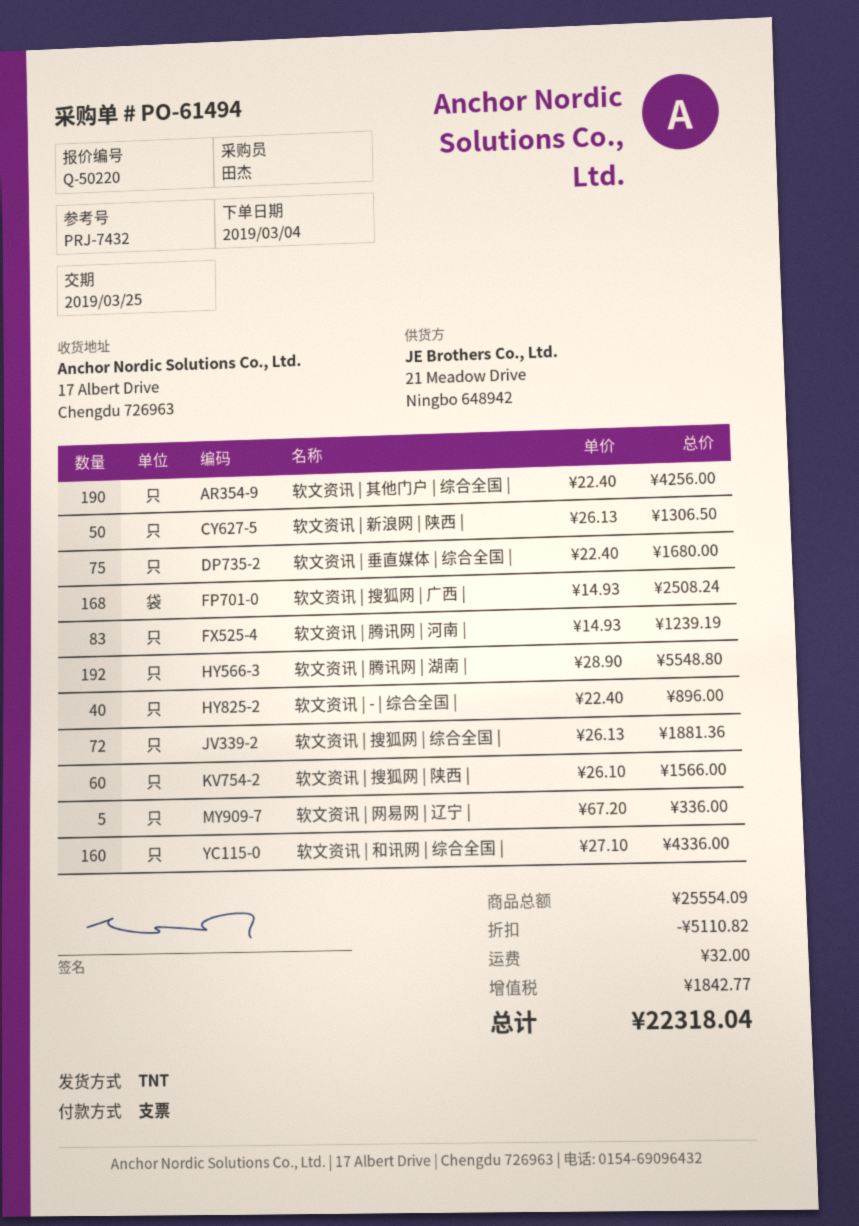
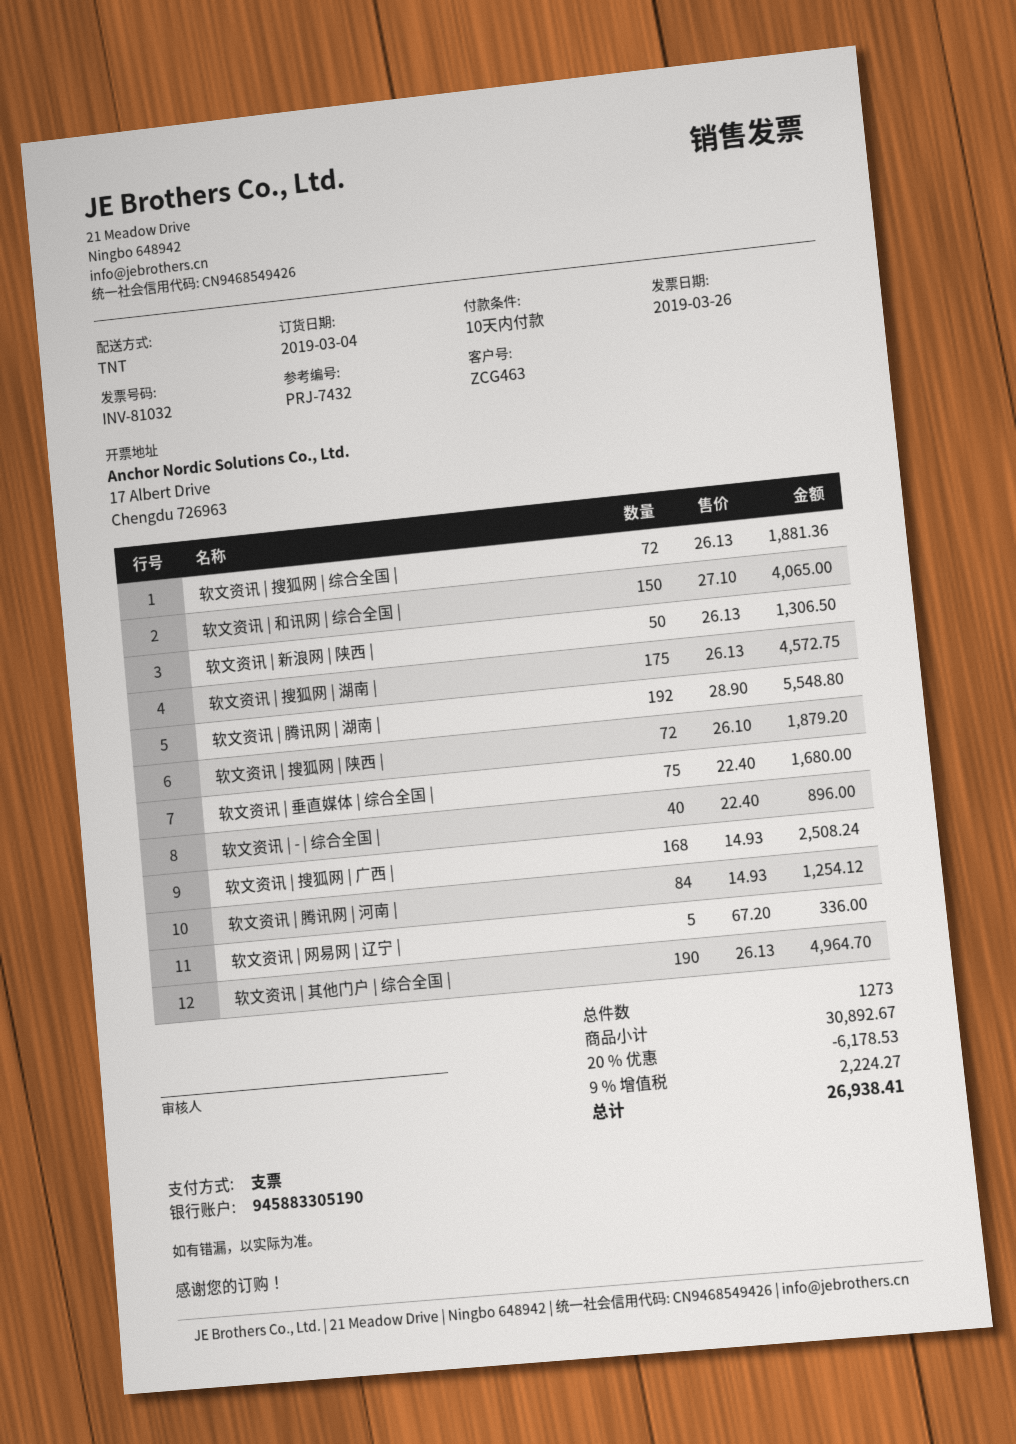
软文资讯 | 其他门户 | 综合全国 |: 190 x 22.40 = 4256.00 -> 190 x 26.13 = 4964.70
软文资讯 | 腾讯网 | 河南 |: 83 x 14.93 = 1239.19 -> 84 x 14.93 = 1254.12
软文资讯 | 搜狐网 | 陕西 |: 60 x 26.10 = 1566.00 -> 72 x 26.10 = 1879.20
软文资讯 | 和讯网 | 综合全国 |: 160 x 27.10 = 4336.00 -> 150 x 27.10 = 4065.00
软文资讯 | 搜狐网 | 湖南 |: none -> 175 x 26.13 = 4572.75
subtotal: 25554.09 -> 30892.67
discount: 5110.82 -> 6178.53
shipping: 32.00 -> none
tax: 1842.77 -> 2224.27
total: 22318.04 -> 26938.41

